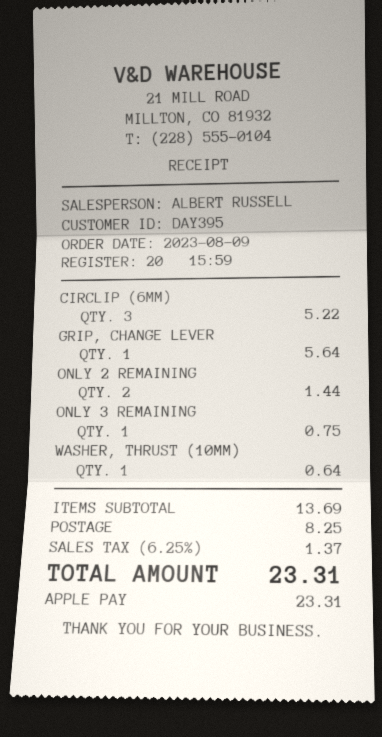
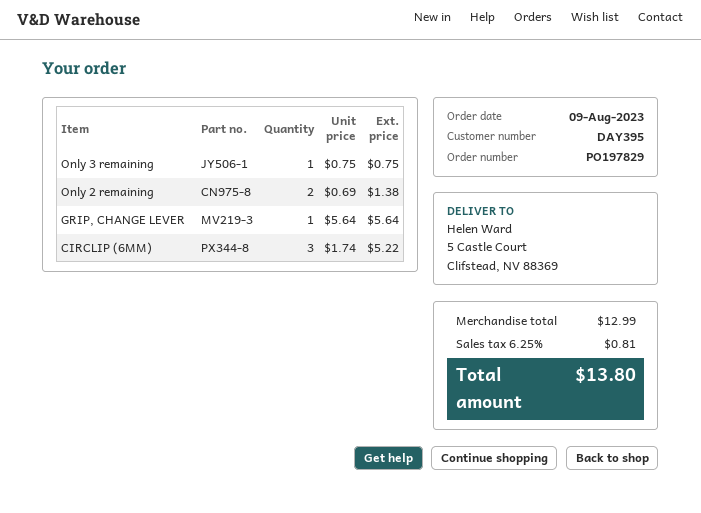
ONLY 2 REMAINING: 2 for 1.44 -> 2 for 1.38
WASHER, THRUST (10MM): 1 for 0.64 -> none
subtotal: 13.69 -> 12.99
shipping: 8.25 -> none
tax: 6.25% = 1.37 -> 6.25% = 0.81
total: 23.31 -> 13.80

